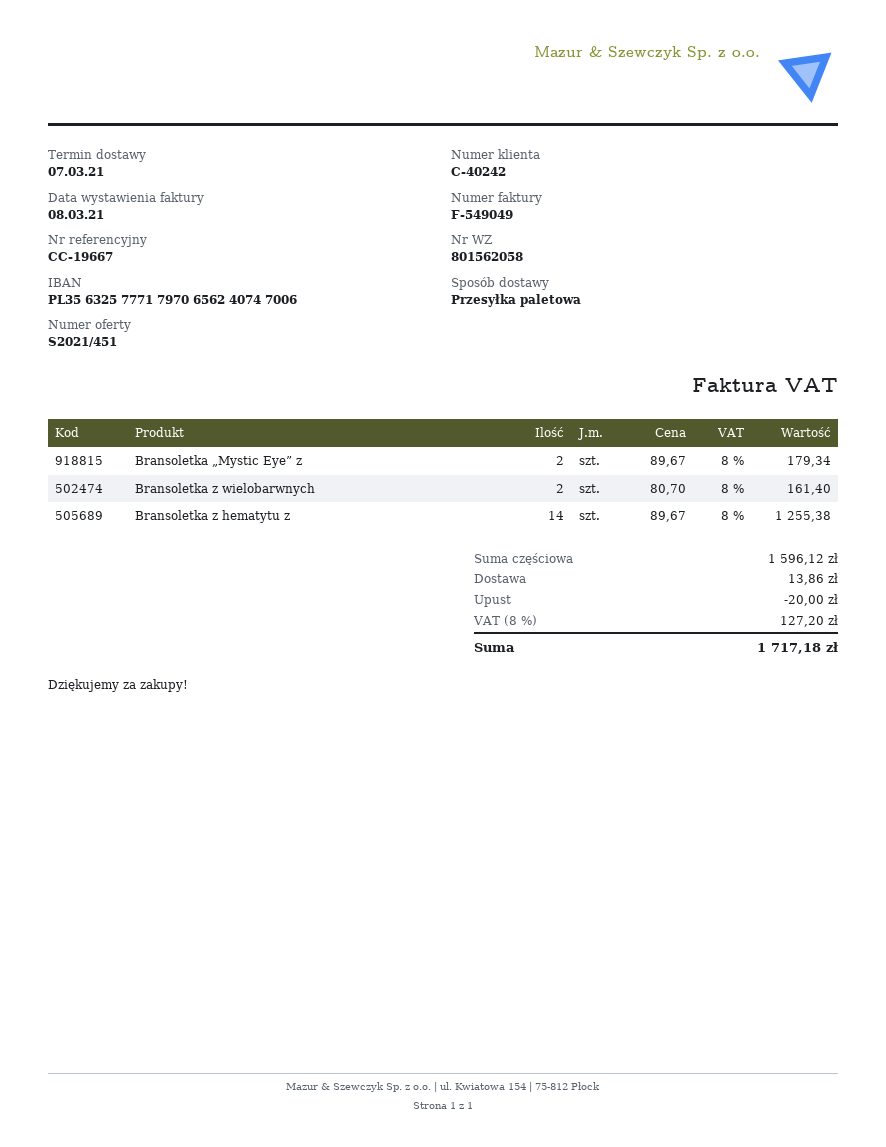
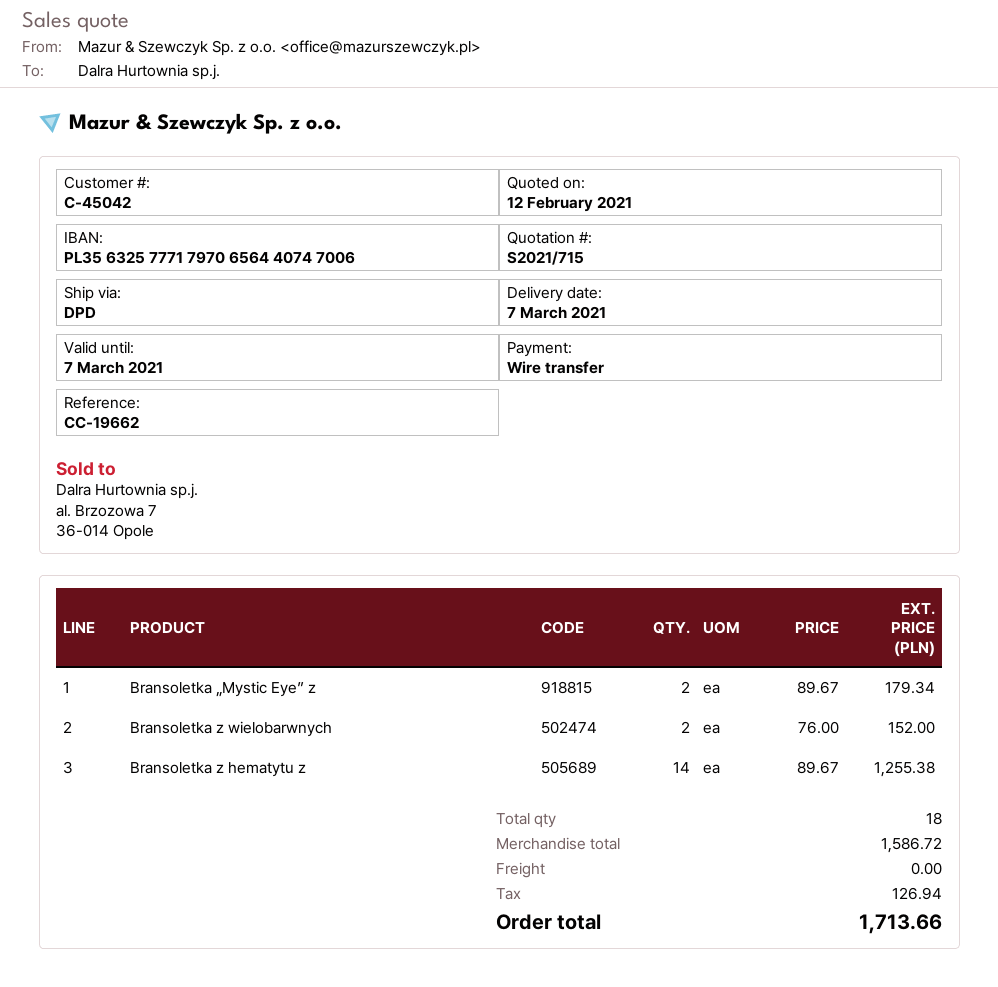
quote number: S2021/451 -> S2021/715
customer number: C-40242 -> C-45042
reference: CC-19667 -> CC-19662
bank account: PL35632577717970656240747006 -> PL35632577717970656440747006
shipping method: pallet freight -> DPD
Bransoletka z wielobarwnych: 2 x 80.70 = 161.40 -> 2 x 76.00 = 152.00
subtotal: 1596.12 -> 1586.72
discount: 20.00 -> none
shipping: 13.86 -> 0.00
tax: 127.20 -> 126.94
total: 1717.18 -> 1713.66

